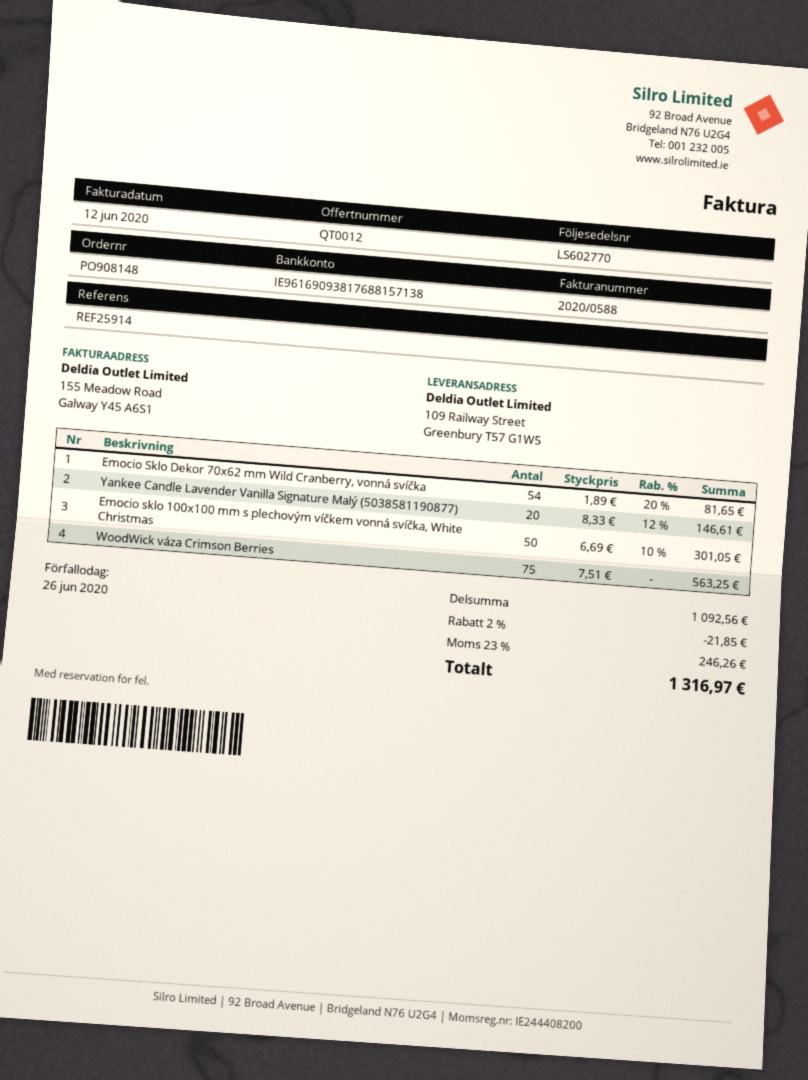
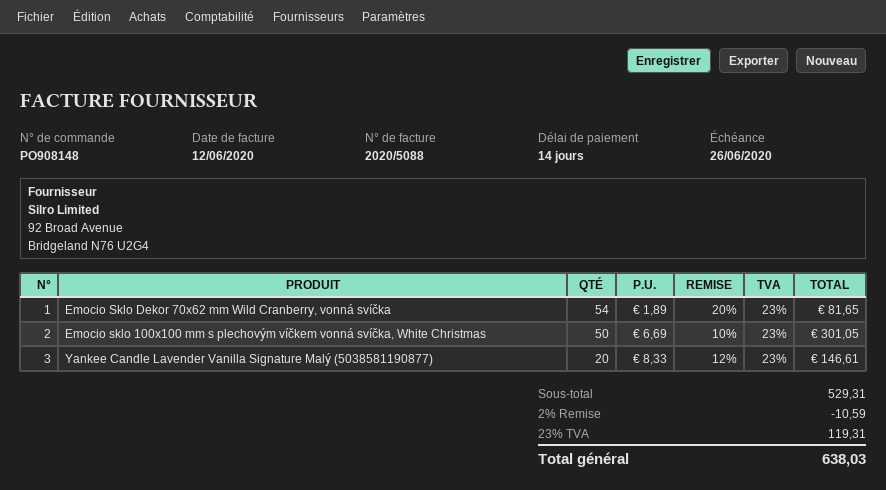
invoice number: 2020/0588 -> 2020/5088
WoodWick váza Crimson Berries: 75 x 7.51 = 563.25 -> none
subtotal: 1092.56 -> 529.31
discount: 2% = 21.85 -> 2% = 10.59
tax: 23% = 246.26 -> 23% = 119.31
total: 1316.97 -> 638.03

